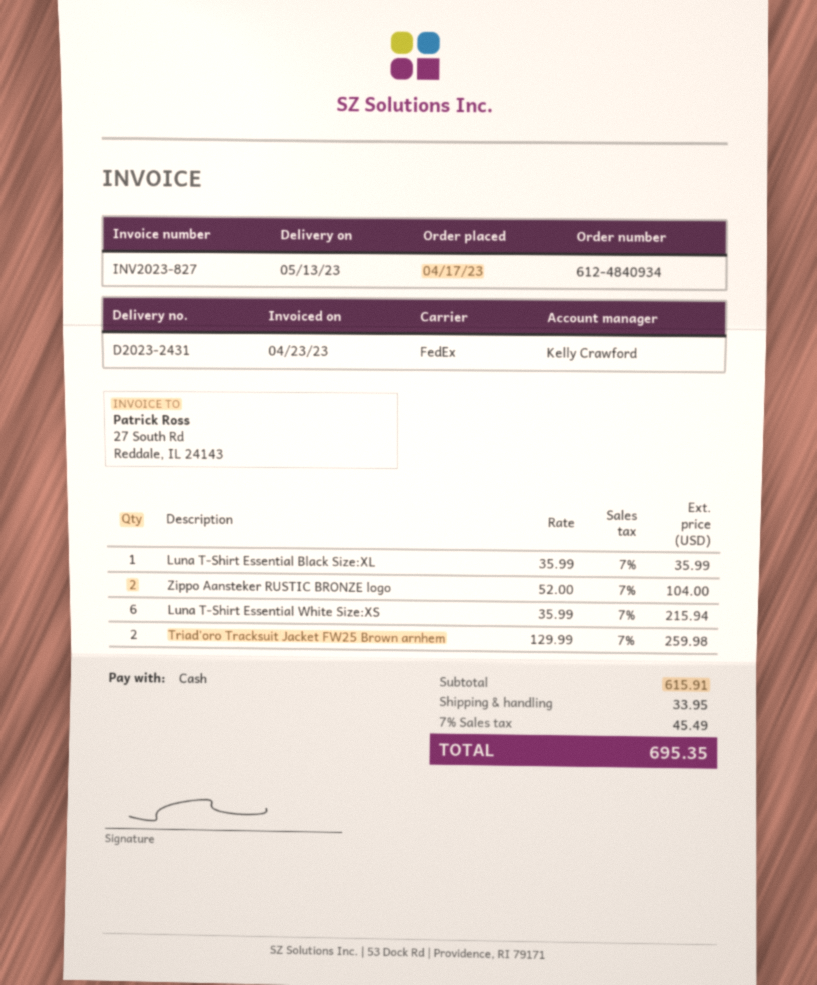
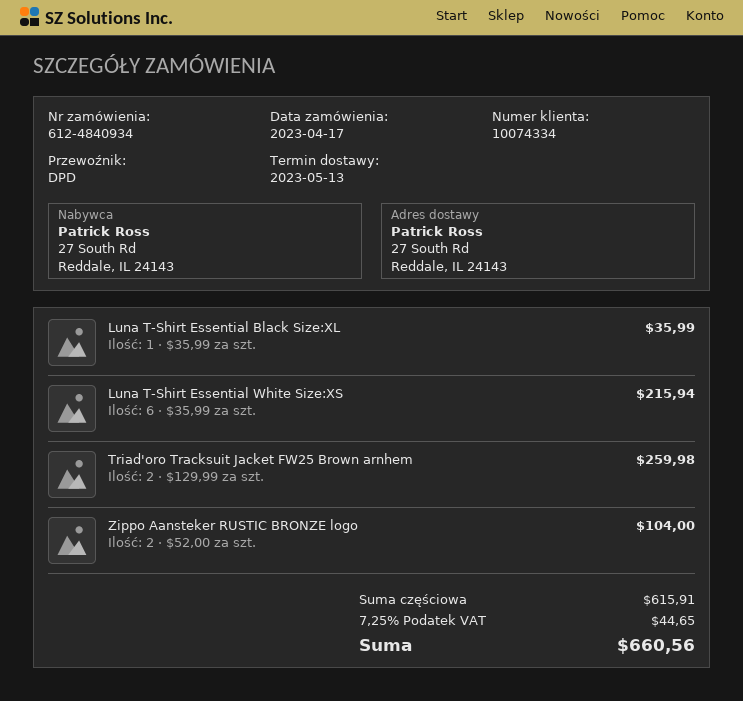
shipping method: FedEx -> DPD
shipping: 33.95 -> none
tax: 7% = 45.49 -> 7.25% = 44.65
total: 695.35 -> 660.56

